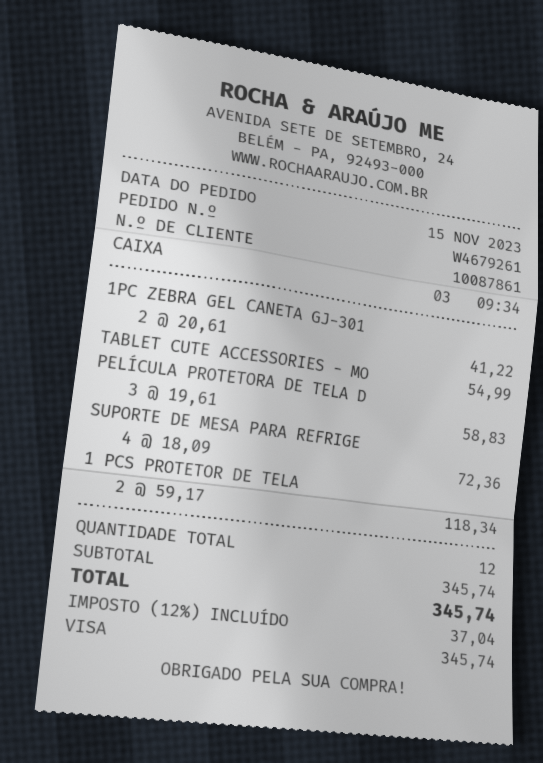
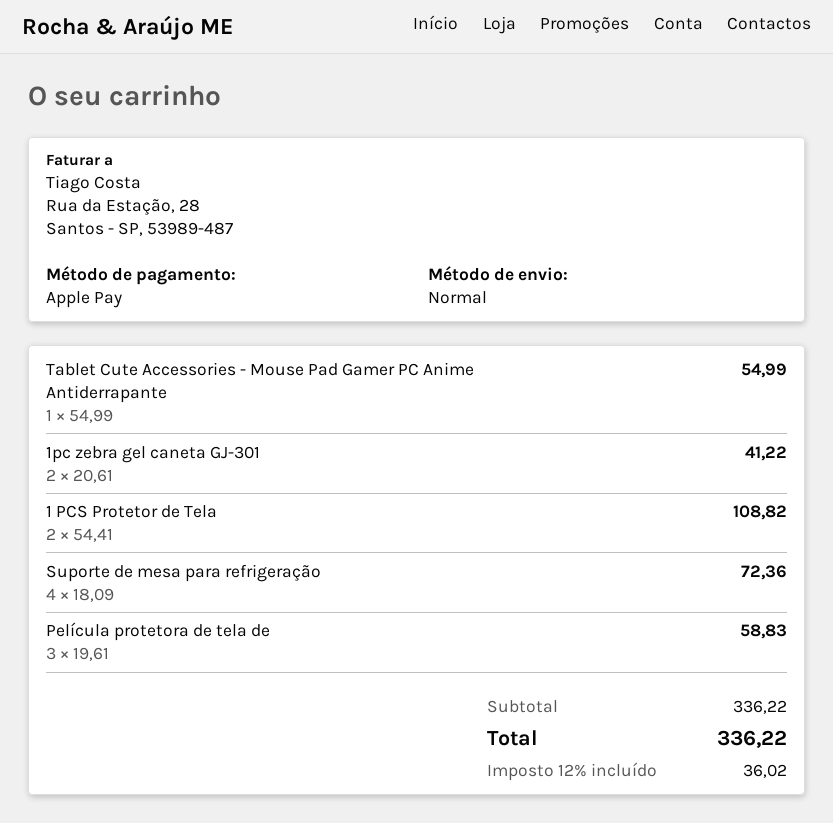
payment method: Visa -> Apple Pay
1 PCS PROTETOR DE TELA: 2 x 59.17 = 118.34 -> 2 x 54.41 = 108.82
subtotal: 345.74 -> 336.22
tax: 12% = 37.04 -> 12% = 36.02
total: 345.74 -> 336.22

